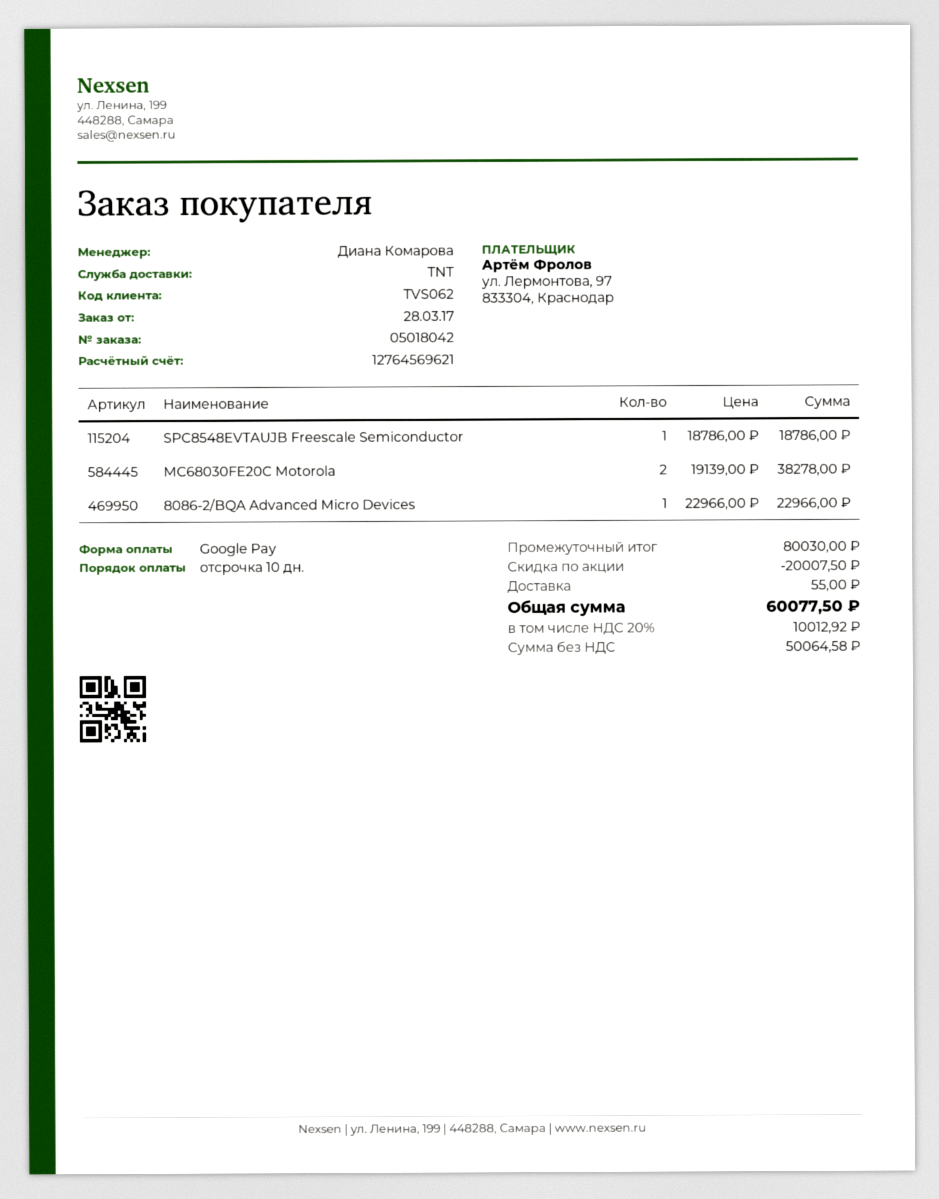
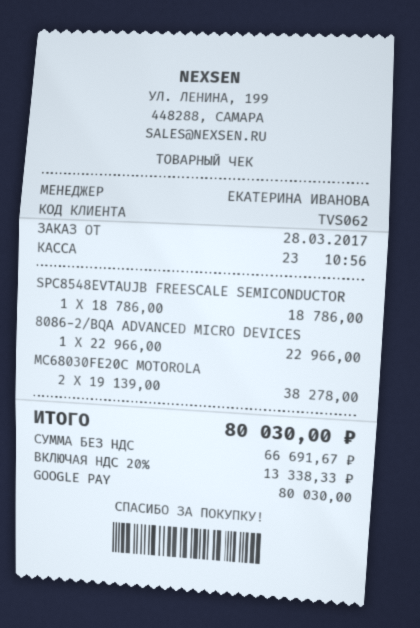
sales rep: Диана Комарова -> ЕКАТЕРИНА ИВАНОВА
discount: 20007.50 -> none
shipping: 55.00 -> none
net: 50064.58 -> 66691.67
tax: 20% = 10012.92 -> 20% = 13338.33
total: 60077.50 -> 80030.00

